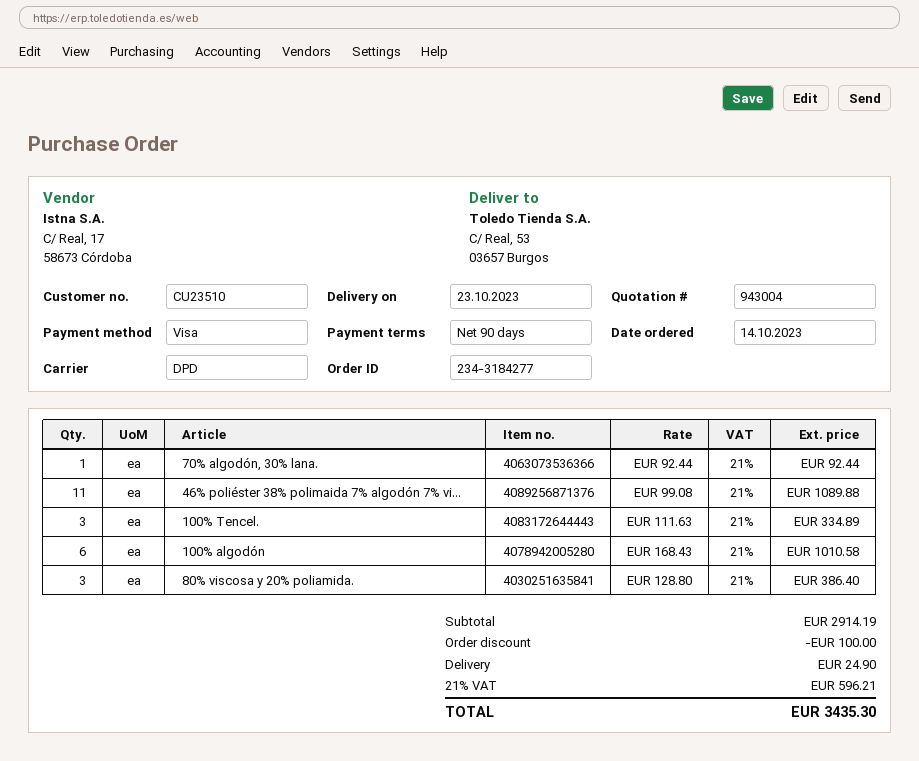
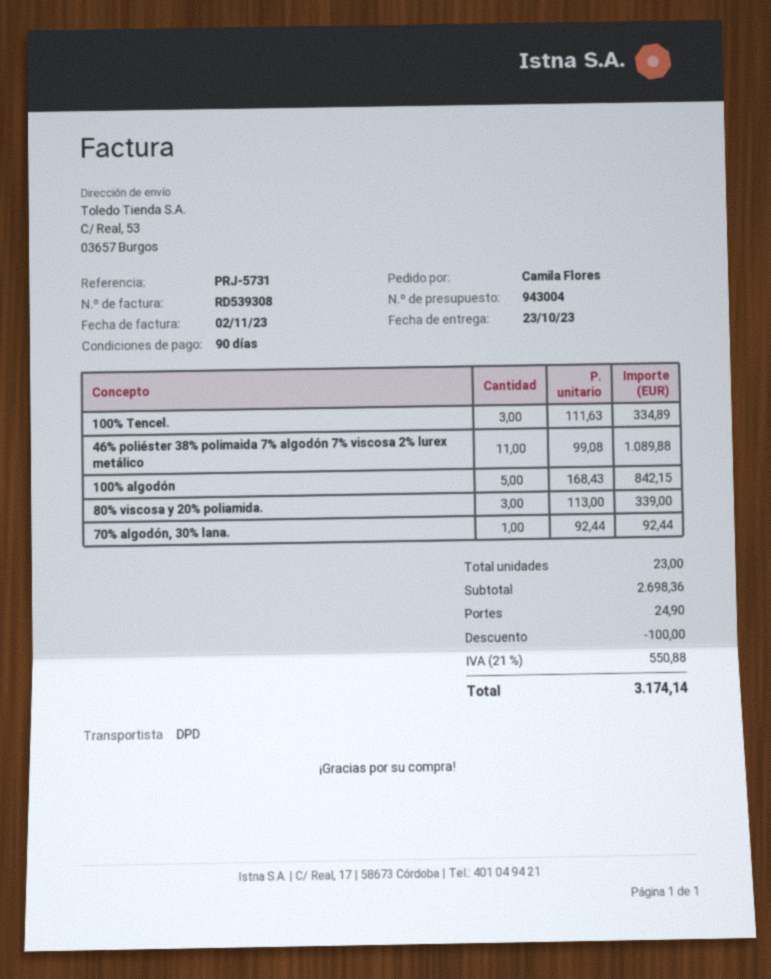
100% algodón: 6 x 168.43 = 1010.58 -> 5 x 168.43 = 842.15
80% viscosa y 20% poliamida.: 3 x 128.80 = 386.40 -> 3 x 113.00 = 339.00
subtotal: 2914.19 -> 2698.36
tax: 21% = 596.21 -> 21% = 550.88
total: 3435.30 -> 3174.14

